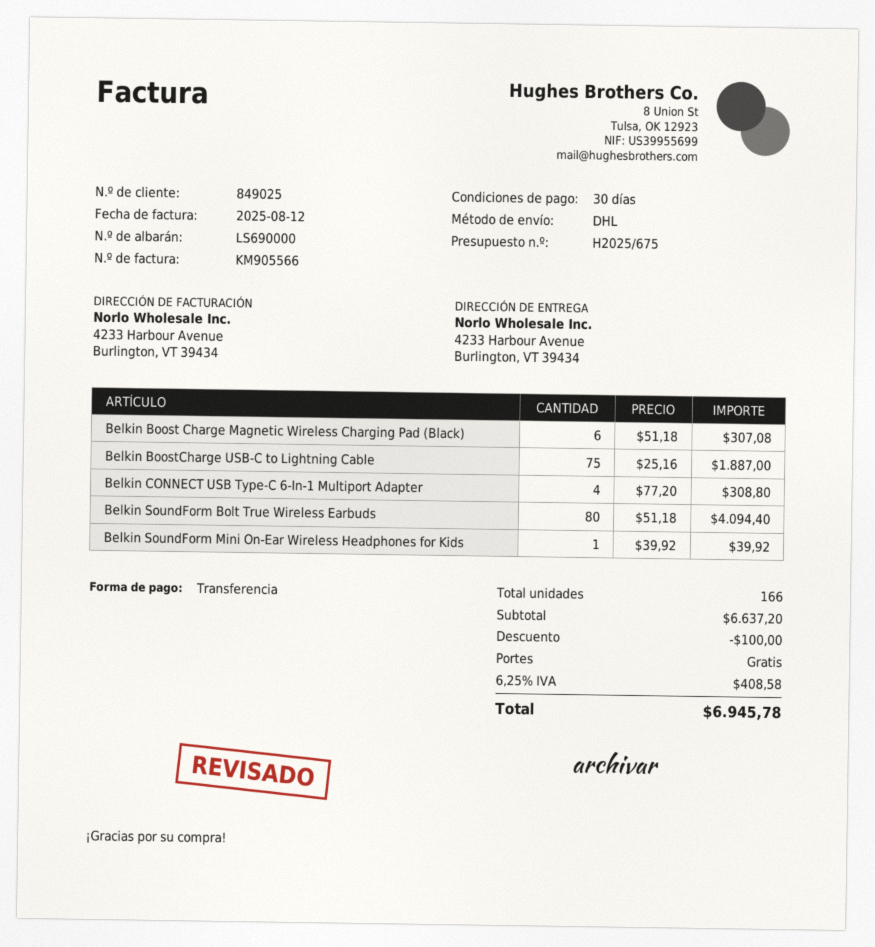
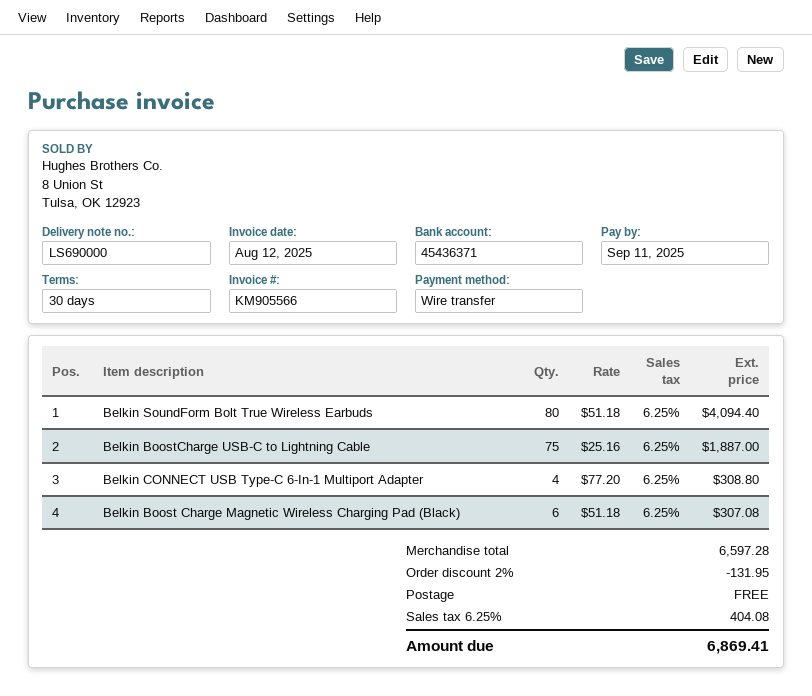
Belkin SoundForm Mini On-Ear Wireless Headphones for Kids: 1 x 39.92 = 39.92 -> none
subtotal: 6637.20 -> 6597.28
discount: 100.00 -> 131.95
tax: 6.25% = 408.58 -> 6.25% = 404.08
total: 6945.78 -> 6869.41

